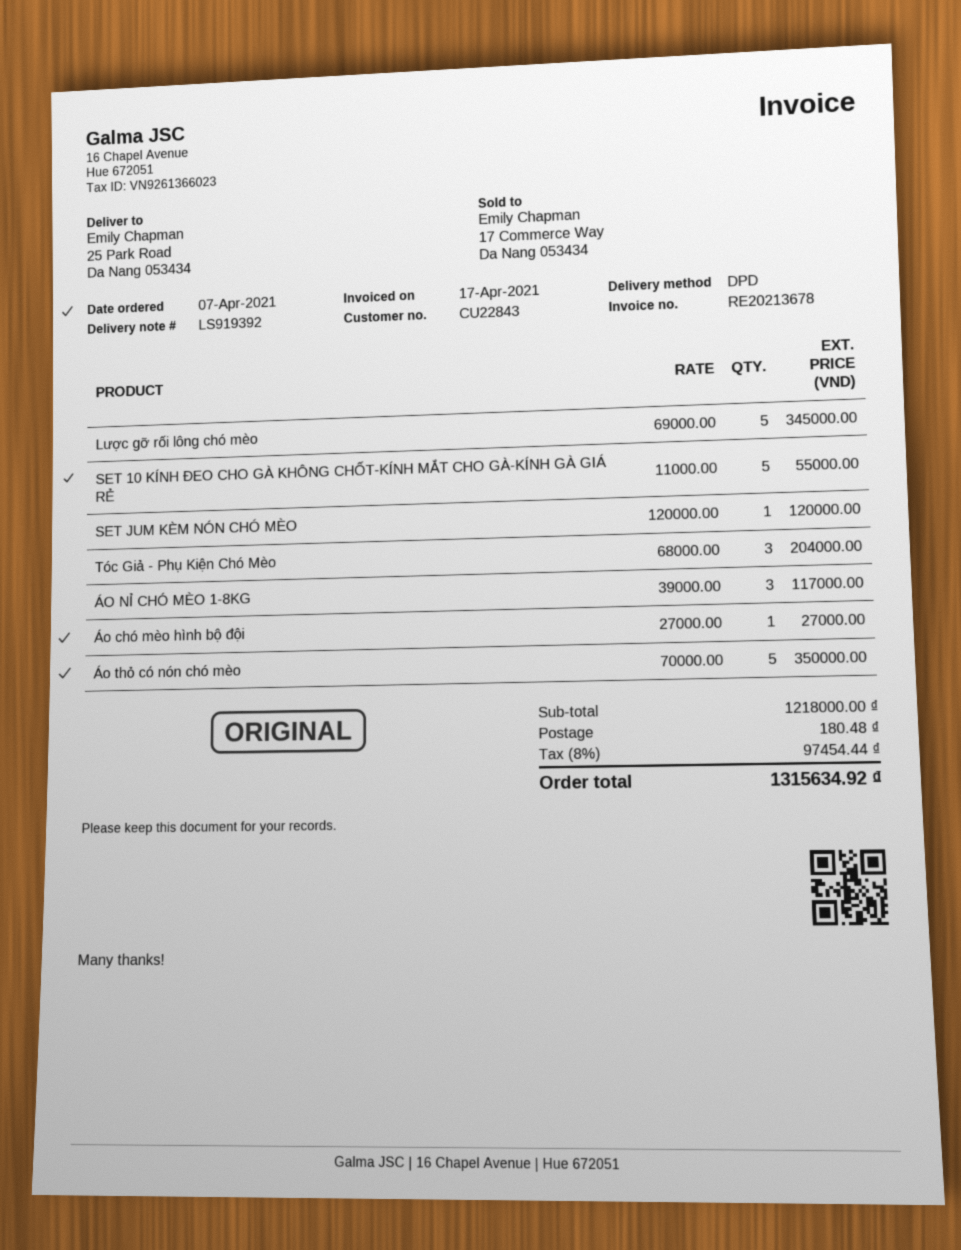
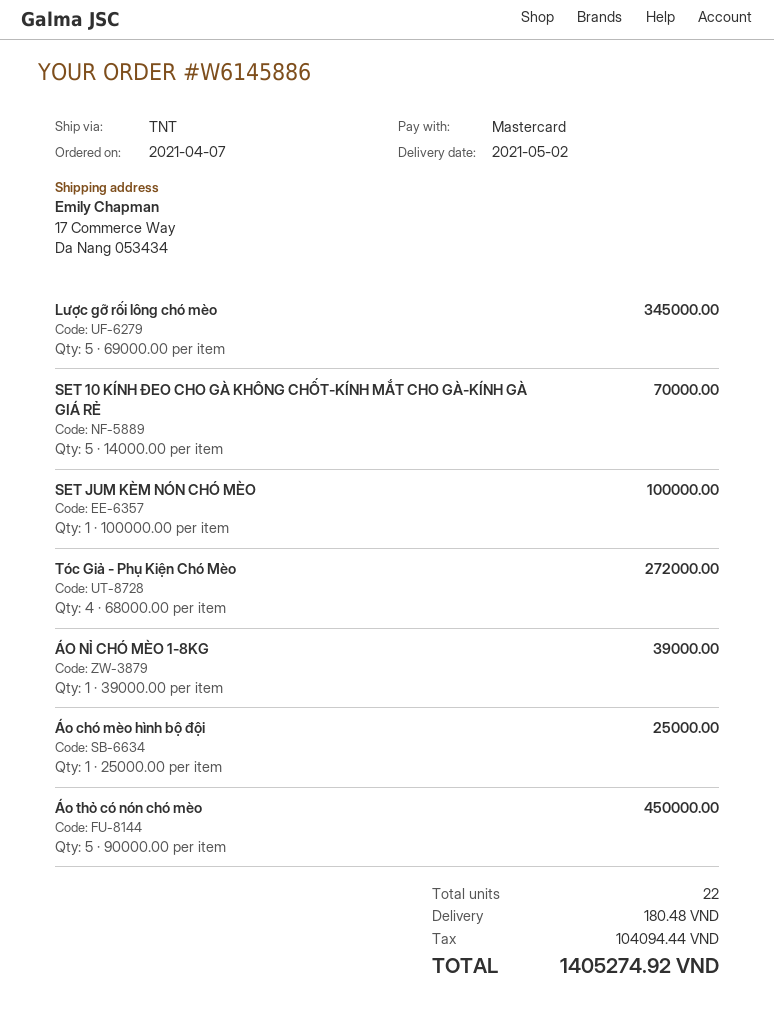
shipping method: DPD -> TNT
ship to: 25 Park Road, Da Nang 053434 -> 17 Commerce Way, Da Nang 053434
SET 10 KÍNH ĐEO CHO GÀ KHÔNG CHỐT-KÍNH MẮT CHO GÀ-KÍNH GÀ GIÁ RẺ: 5 x 11000.00 = 55000.00 -> 5 x 14000.00 = 70000.00
SET JUM KÈM NÓN CHÓ MÈO: 1 x 120000.00 = 120000.00 -> 1 x 100000.00 = 100000.00
Tóc Giả - Phụ Kiện Chó Mèo: 3 x 68000.00 = 204000.00 -> 4 x 68000.00 = 272000.00
ÁO NỈ CHÓ MÈO 1-8KG: 3 x 39000.00 = 117000.00 -> 1 x 39000.00 = 39000.00
Áo chó mèo hình bộ đội: 1 x 27000.00 = 27000.00 -> 1 x 25000.00 = 25000.00
Áo thỏ có nón chó mèo: 5 x 70000.00 = 350000.00 -> 5 x 90000.00 = 450000.00
tax: 97454.44 -> 104094.44
total: 1315634.92 -> 1405274.92

